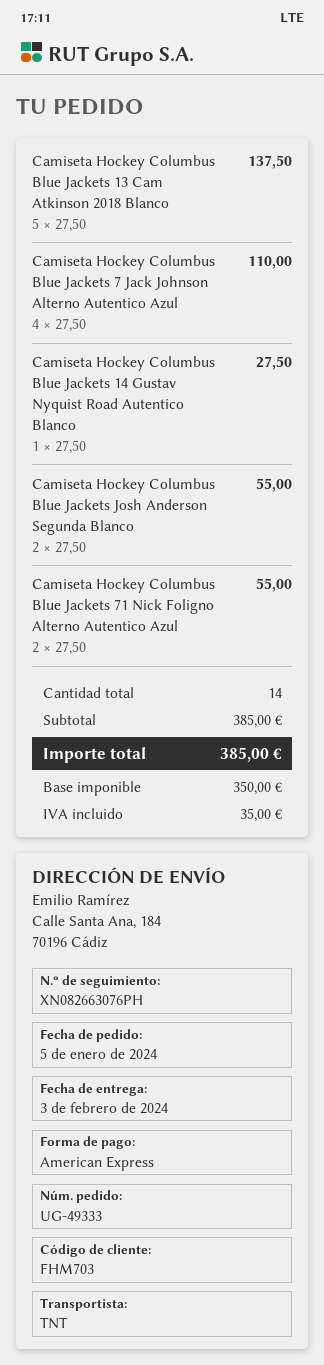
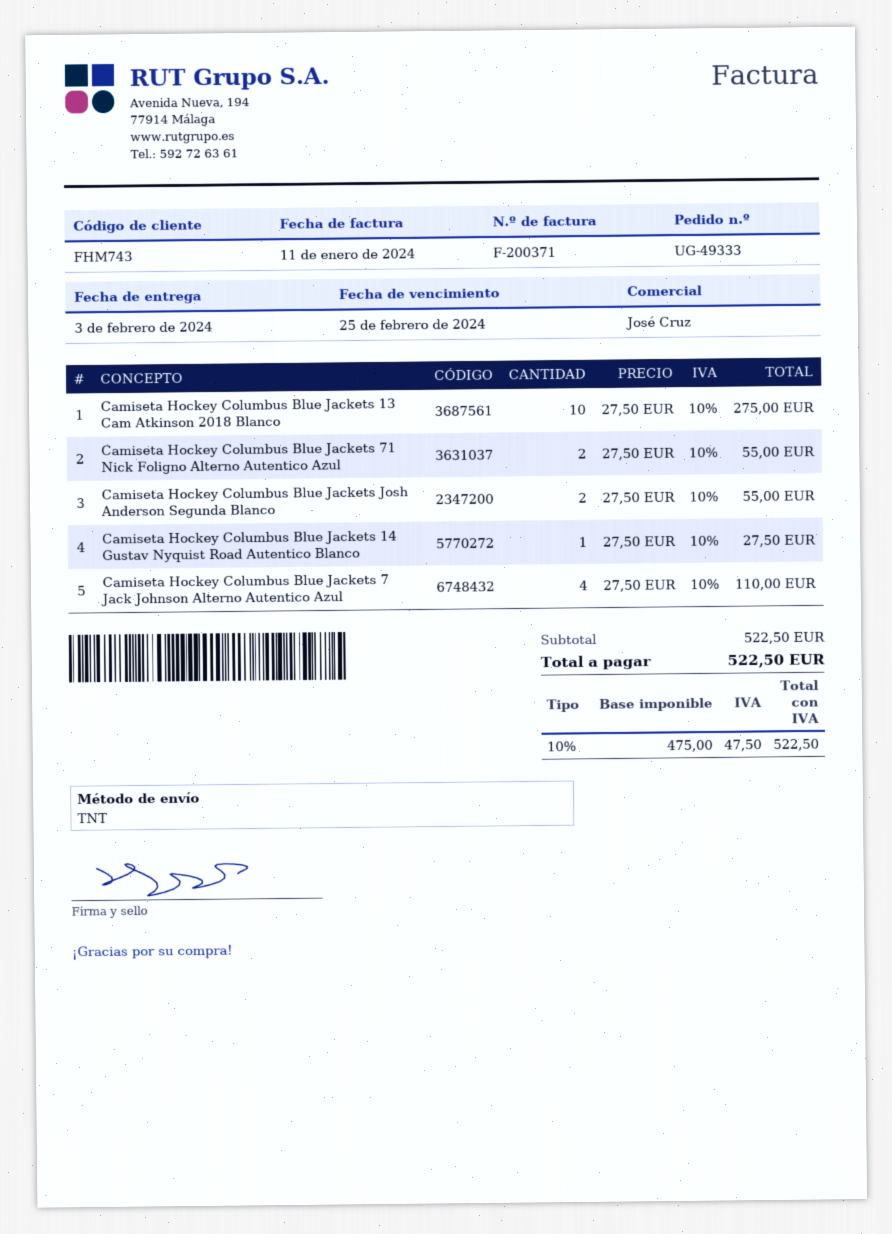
customer number: FHM703 -> FHM743
Camiseta Hockey Columbus Blue Jackets 13 Cam Atkinson 2018 Blanco: 5 x 27.50 = 137.50 -> 10 x 27.50 = 275.00
subtotal: 385.00 -> 522.50
net: 350.00 -> 475.00
tax: 35.00 -> 47.50
total: 385.00 -> 522.50

